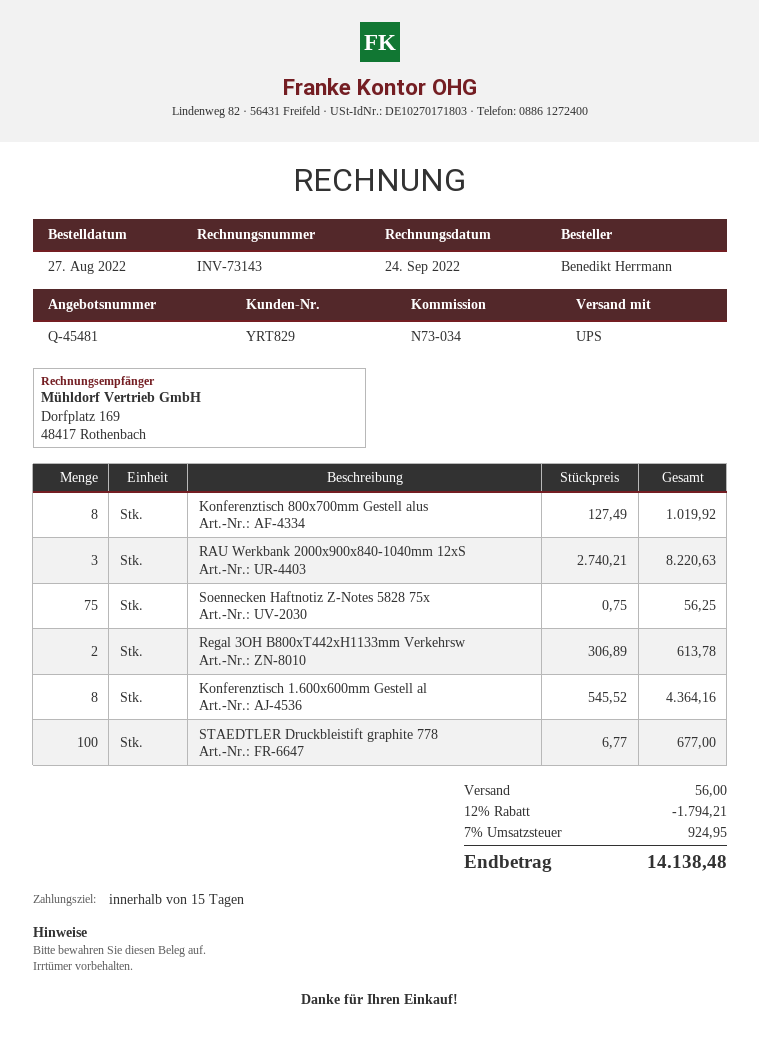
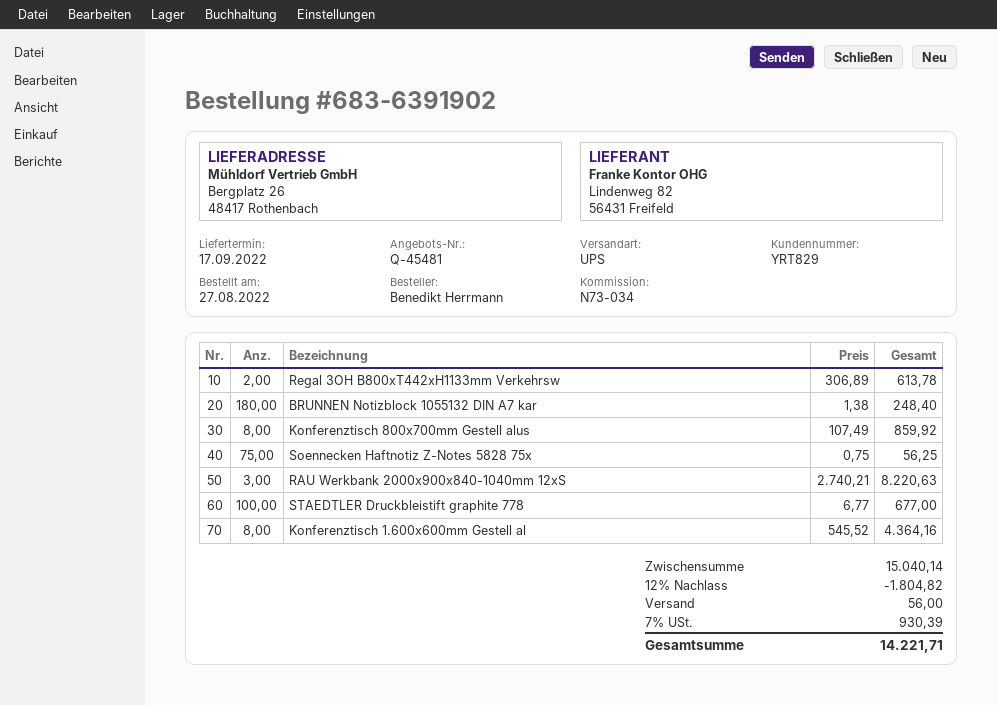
Konferenztisch 800x700mm Gestell alus: 8 x 127.49 = 1019.92 -> 8 x 107.49 = 859.92
BRUNNEN Notizblock 1055132 DIN A7 kar: none -> 180 x 1.38 = 248.40
discount: 12% = 1794.21 -> 12% = 1804.82
tax: 7% = 924.95 -> 7% = 930.39
total: 14138.48 -> 14221.71

